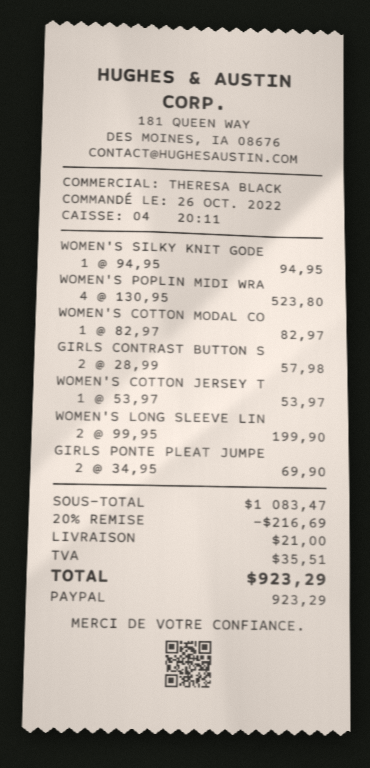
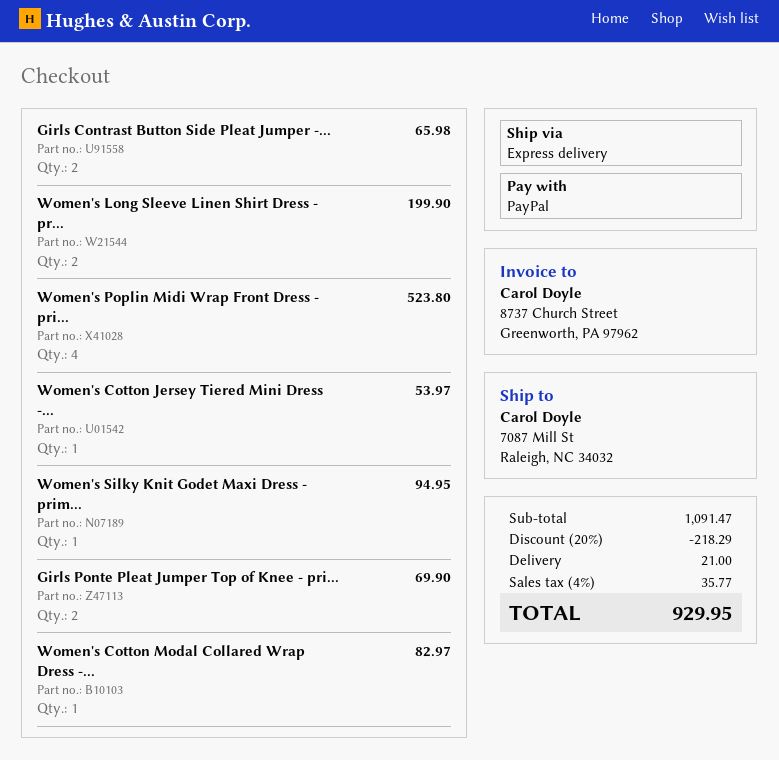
GIRLS CONTRAST BUTTON S: 2 for 57.98 -> 2 for 65.98
subtotal: 1083.47 -> 1091.47
discount: 20% = 216.69 -> 20% = 218.29
tax: 35.51 -> 35.77
total: 923.29 -> 929.95

